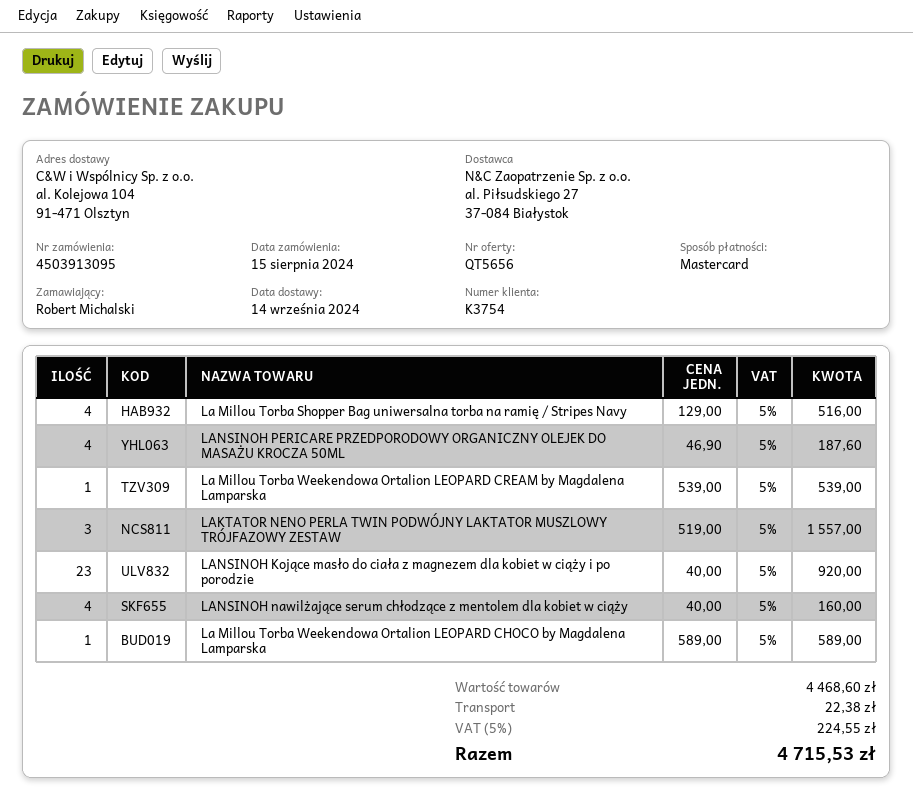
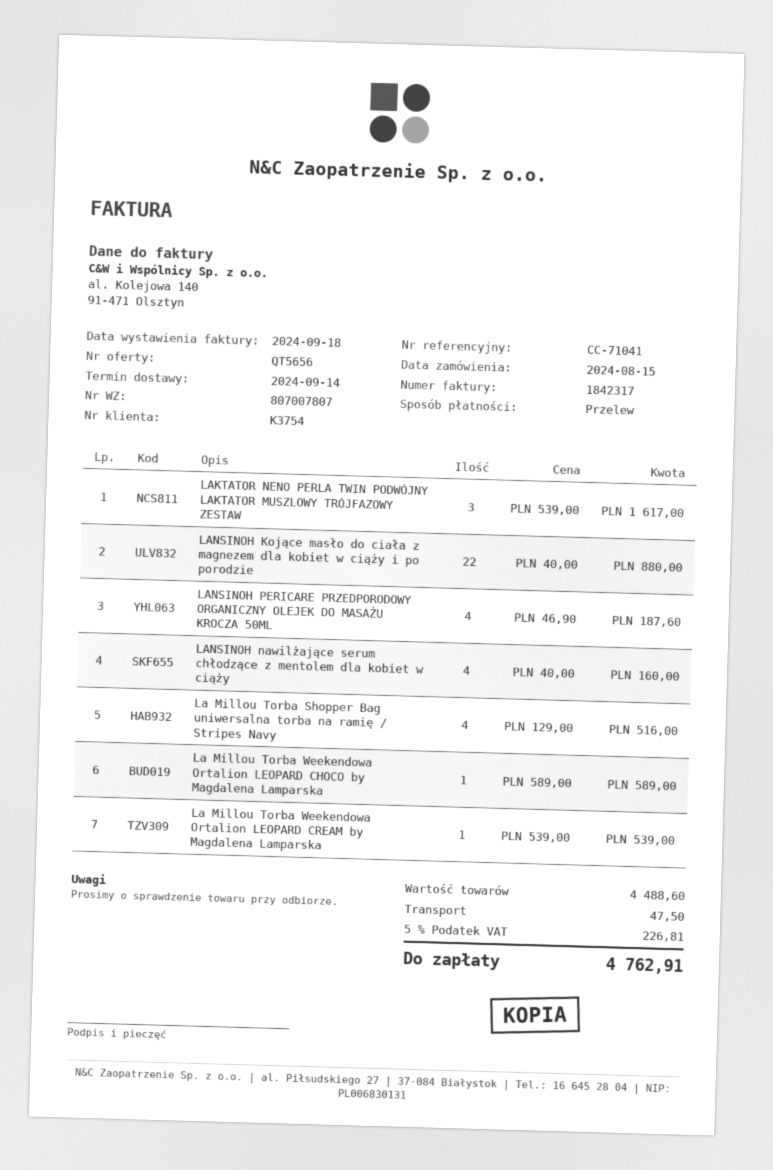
payment method: Mastercard -> bank transfer
LAKTATOR NENO PERLA TWIN PODWÓJNY LAKTATOR MUSZLOWY TRÓJFAZOWY ZESTAW: 3 x 519.00 = 1557.00 -> 3 x 539.00 = 1617.00
LANSINOH Kojące masło do ciała z magnezem dla kobiet w ciąży i po porodzie: 23 x 40.00 = 920.00 -> 22 x 40.00 = 880.00
subtotal: 4468.60 -> 4488.60
shipping: 22.38 -> 47.50
tax: 5% = 224.55 -> 5% = 226.81
total: 4715.53 -> 4762.91

